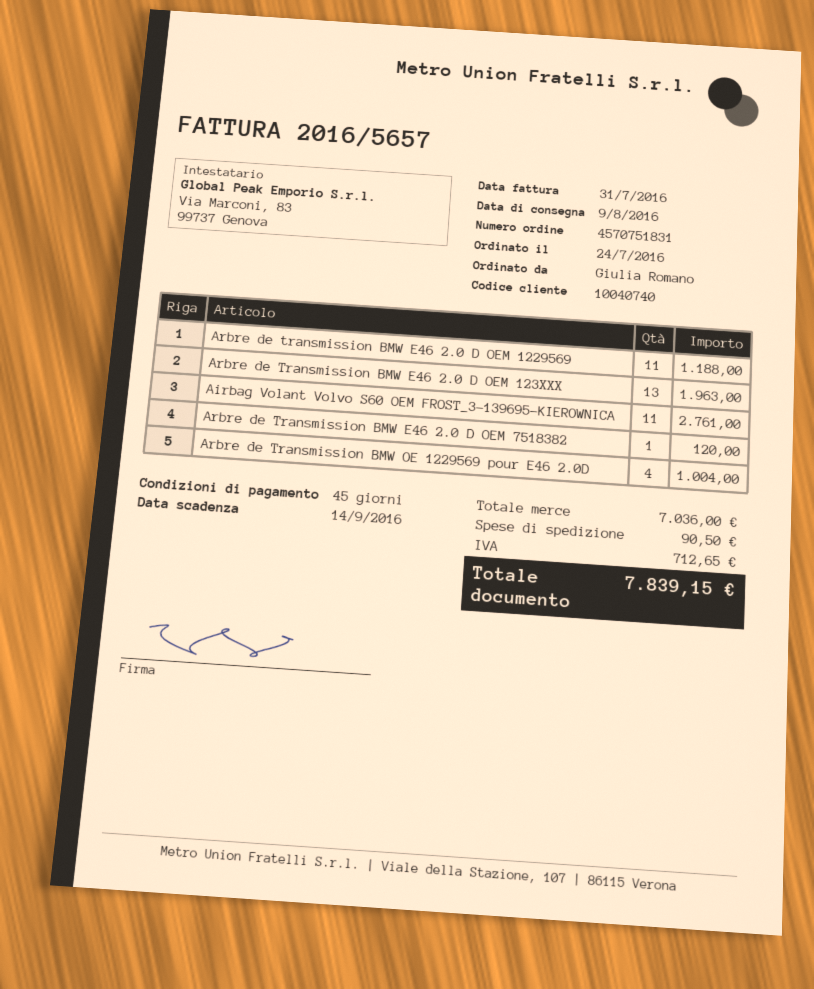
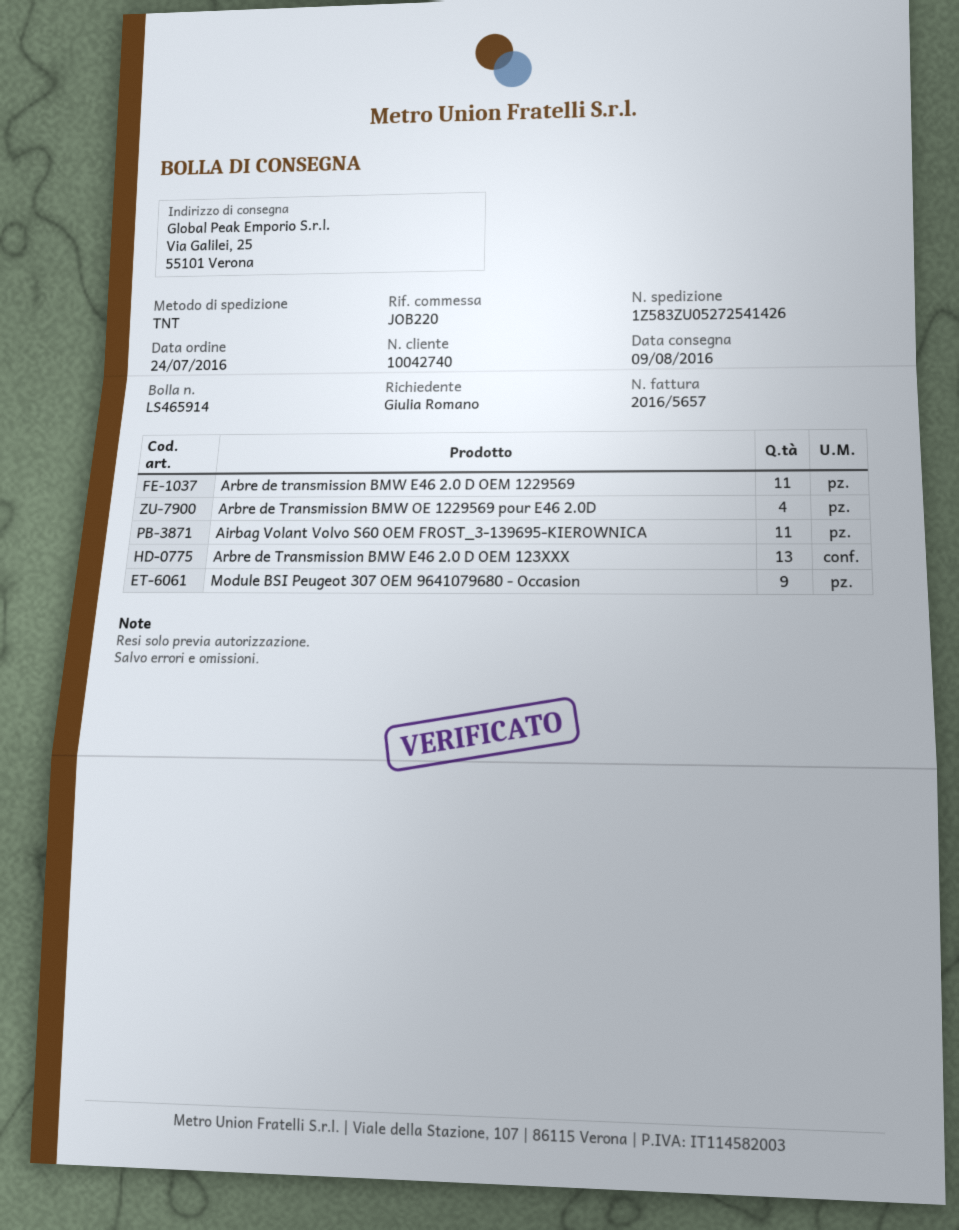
customer number: 10040740 -> 10042740
Arbre de Transmission BMW E46 2.0 D OEM 7518382: 1 -> none
Module BSI Peugeot 307 OEM 9641079680 - Occasion: none -> 9

